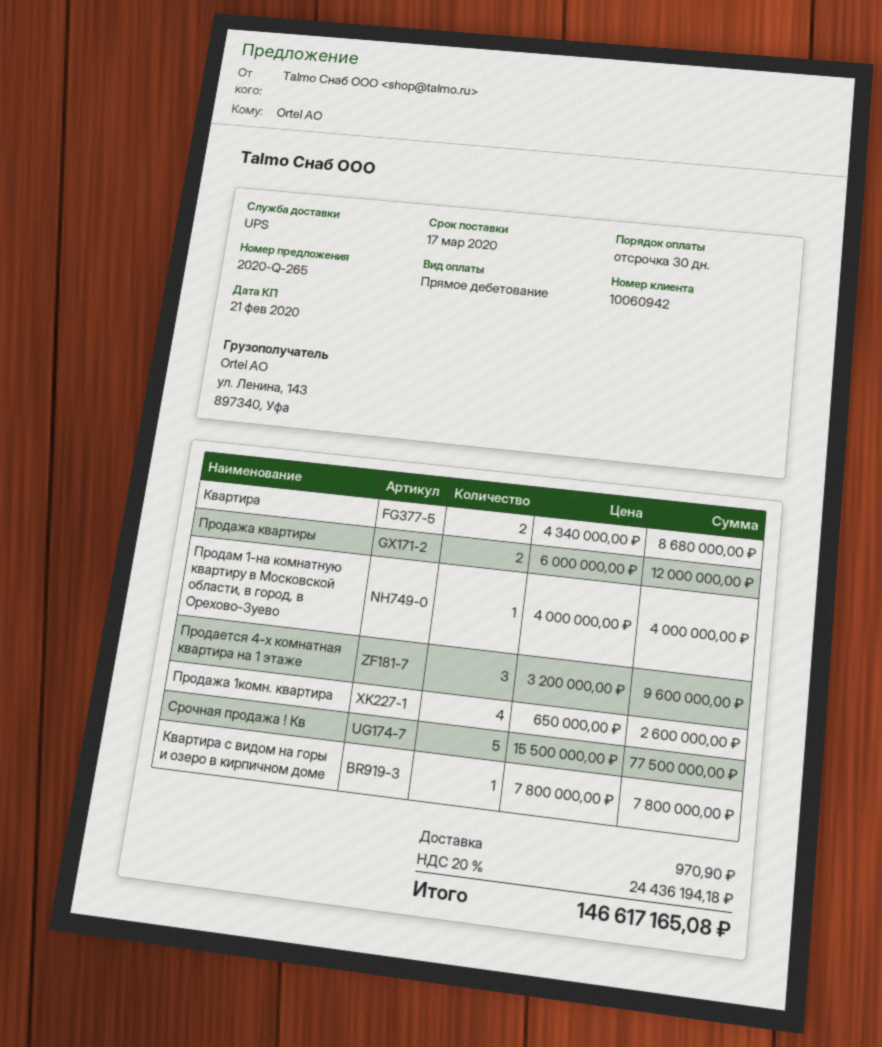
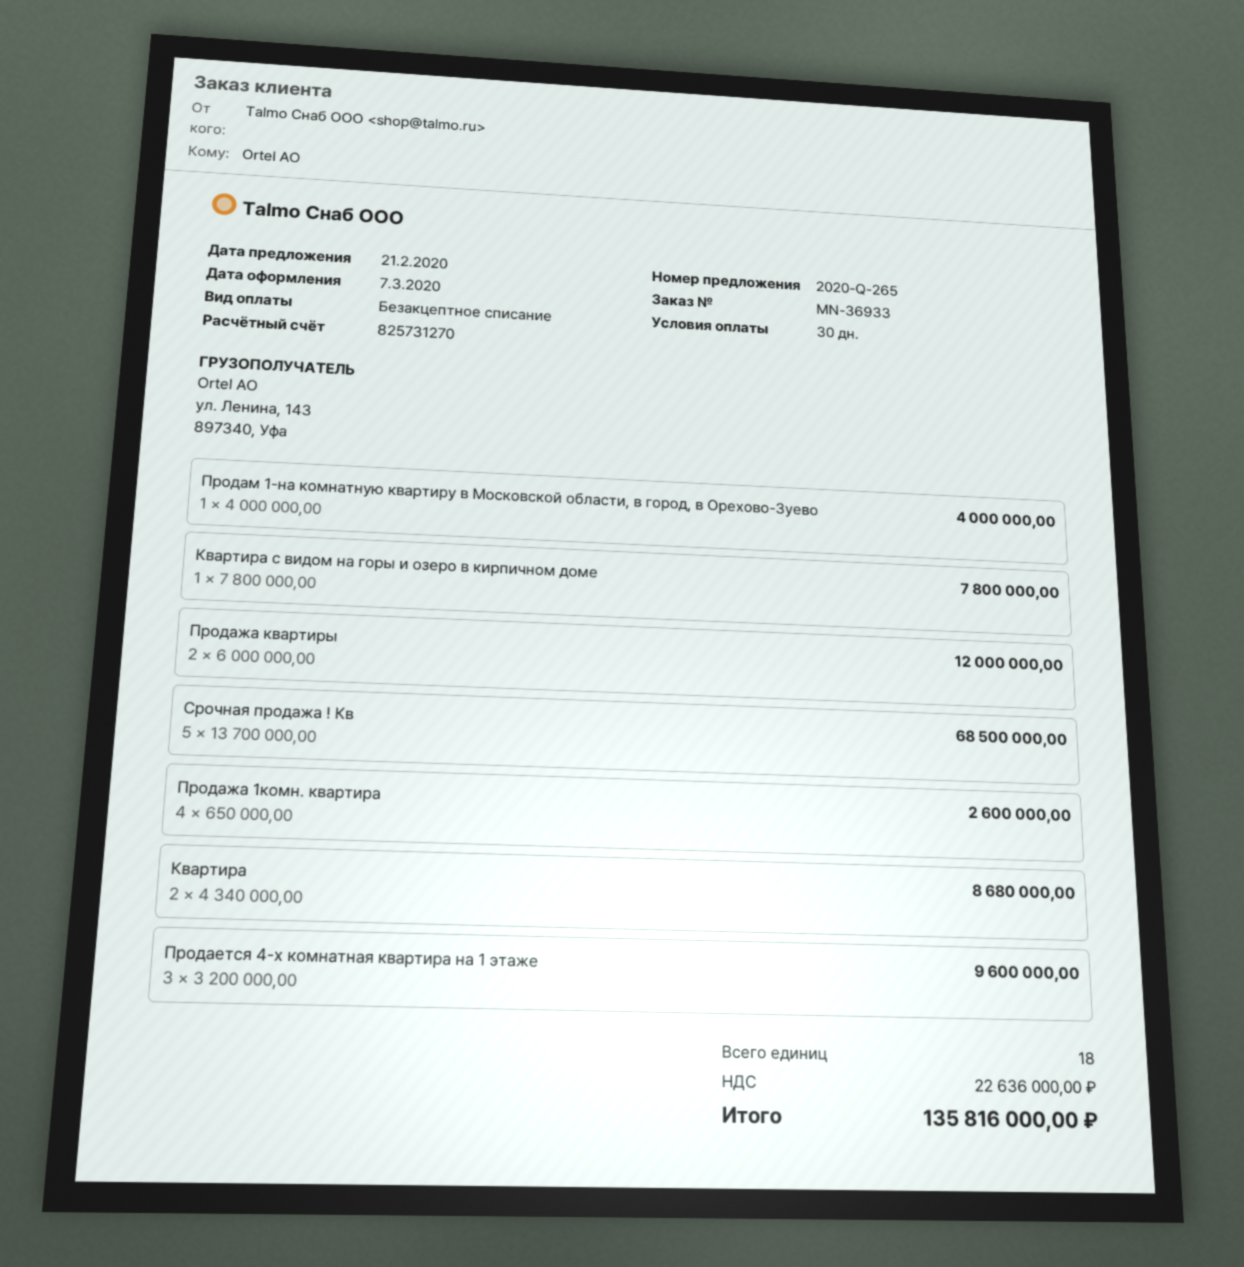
Срочная продажа ! Кв: 5 x 15500000.00 = 77500000.00 -> 5 x 13700000.00 = 68500000.00
shipping: 970.90 -> none
tax: 24436194.18 -> 22636000.00
total: 146617165.08 -> 135816000.00

